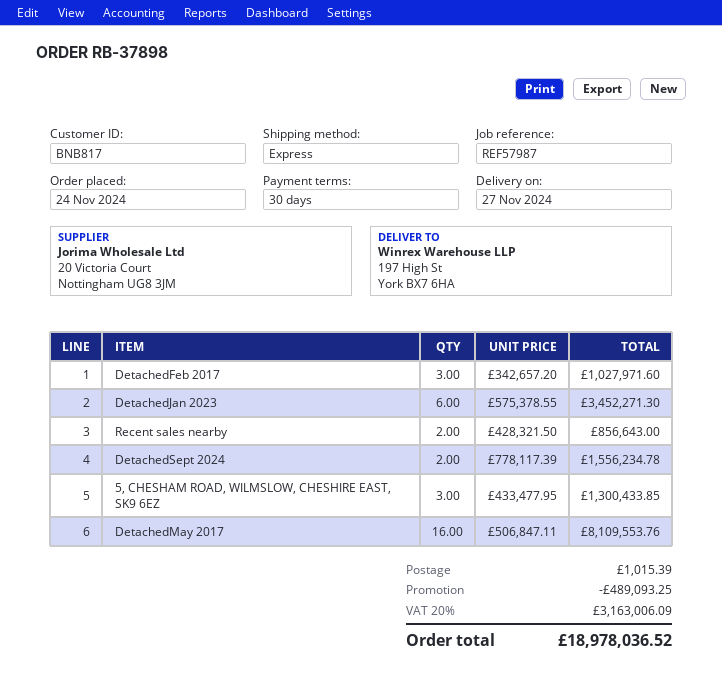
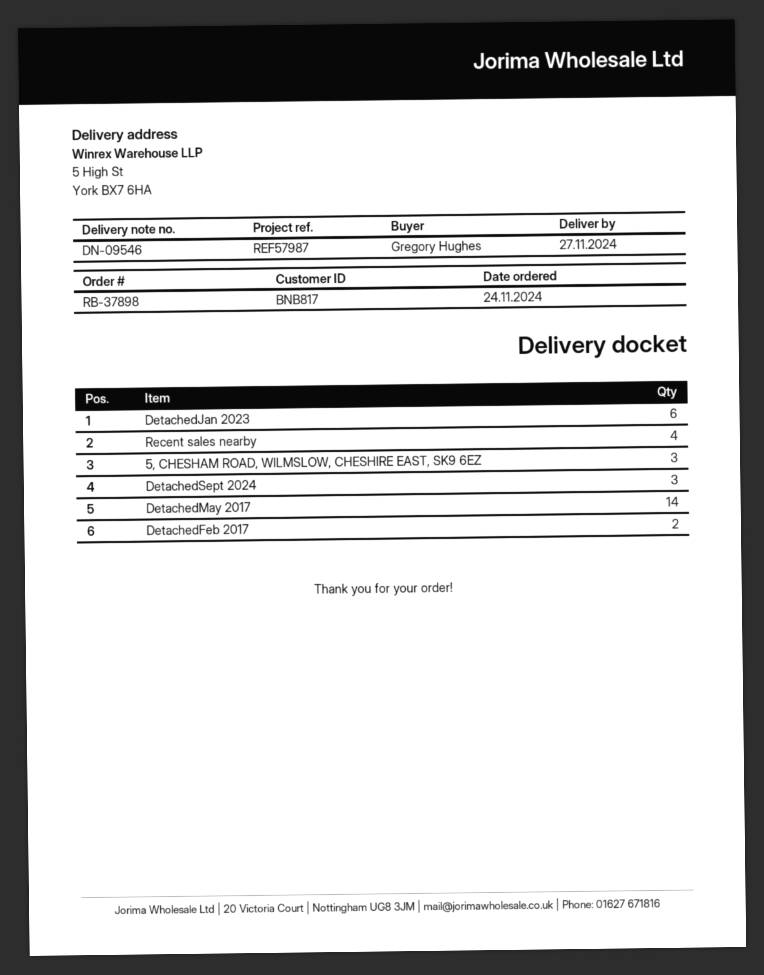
ship to: 197 High St, York BX7 6HA -> 5 High St, York BX7 6HA
DetachedFeb 2017: 3 -> 2
Recent sales nearby: 2 -> 4
DetachedSept 2024: 2 -> 3
DetachedMay 2017: 16 -> 14

